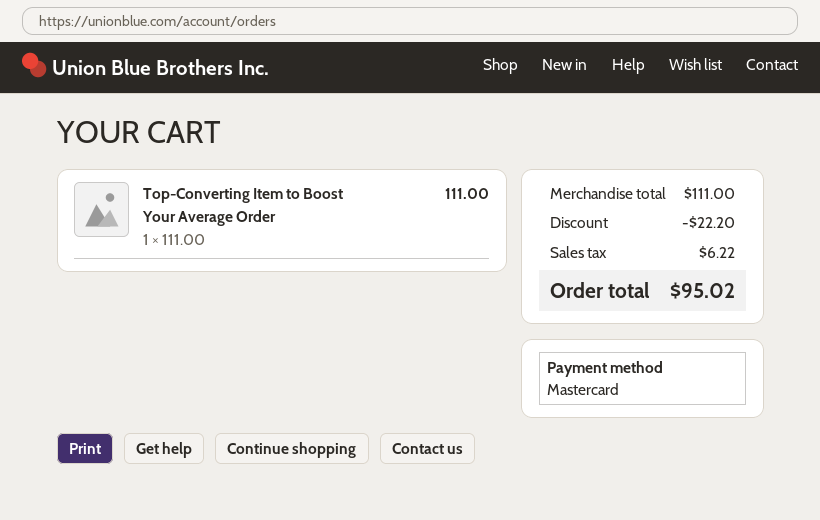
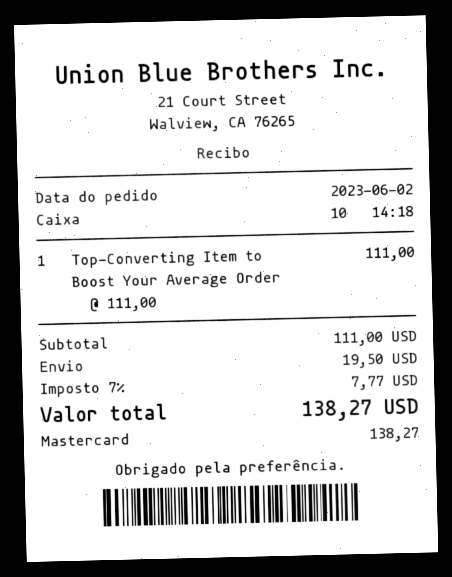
discount: 22.20 -> none
shipping: none -> 19.50
tax: 6.22 -> 7.77
total: 95.02 -> 138.27

